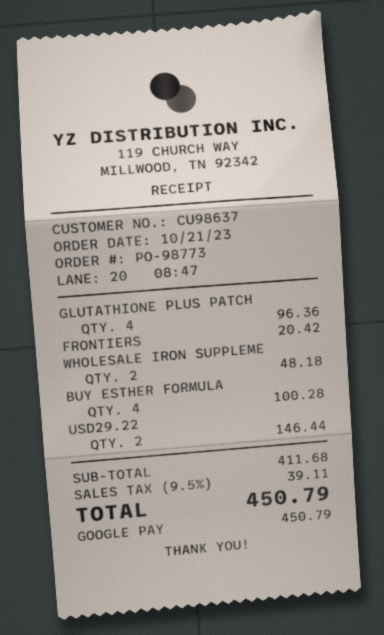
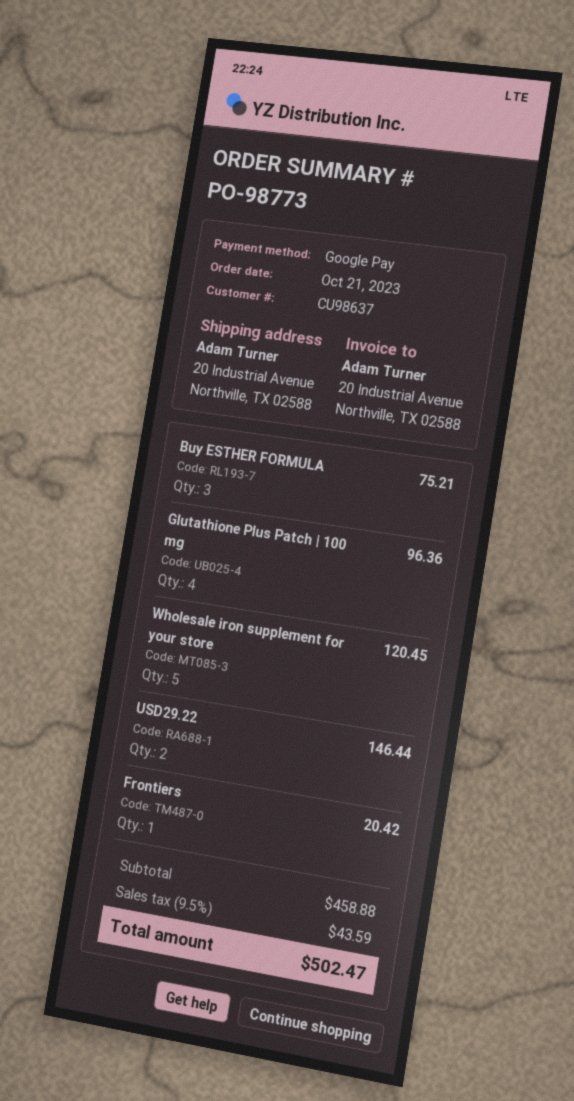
WHOLESALE IRON SUPPLEME: 2 for 48.18 -> 5 for 120.45
BUY ESTHER FORMULA: 4 for 100.28 -> 3 for 75.21
subtotal: 411.68 -> 458.88
tax: 9.5% = 39.11 -> 9.5% = 43.59
total: 450.79 -> 502.47

